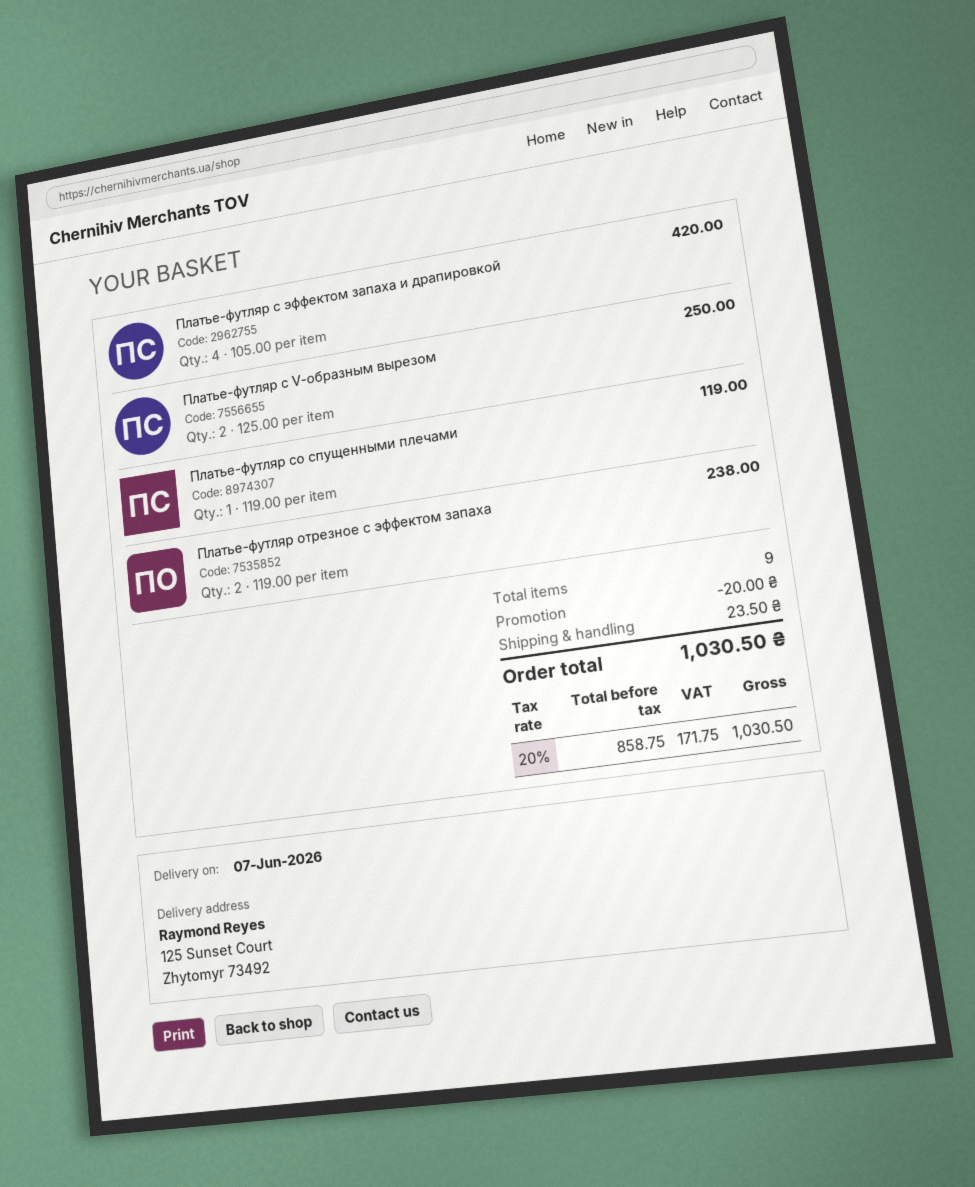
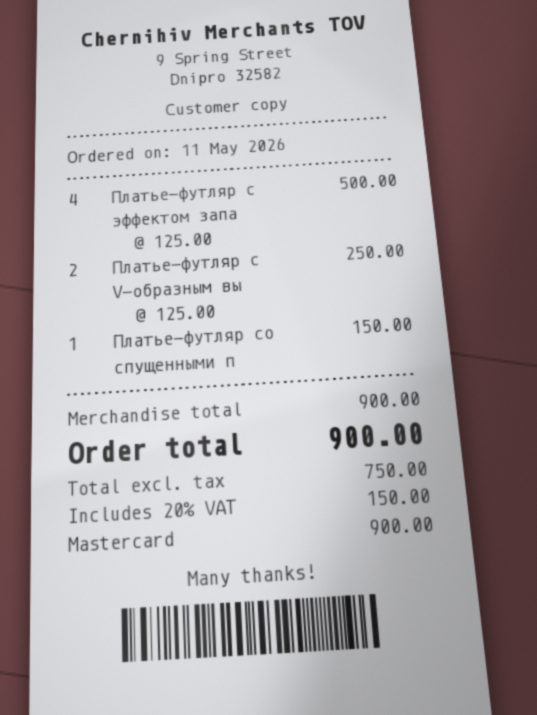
Платье-футляр с эффектом запаха и драпировкой: 4 x 105.00 = 420.00 -> 4 x 125.00 = 500.00
Платье-футляр со спущенными плечами: 1 x 119.00 = 119.00 -> 1 x 150.00 = 150.00
Платье-футляр отрезное с эффектом запаха: 2 x 119.00 = 238.00 -> none
discount: 20.00 -> none
shipping: 23.50 -> none
net: 858.75 -> 750.00
tax: 20% = 171.75 -> 20% = 150.00
total: 1030.50 -> 900.00

